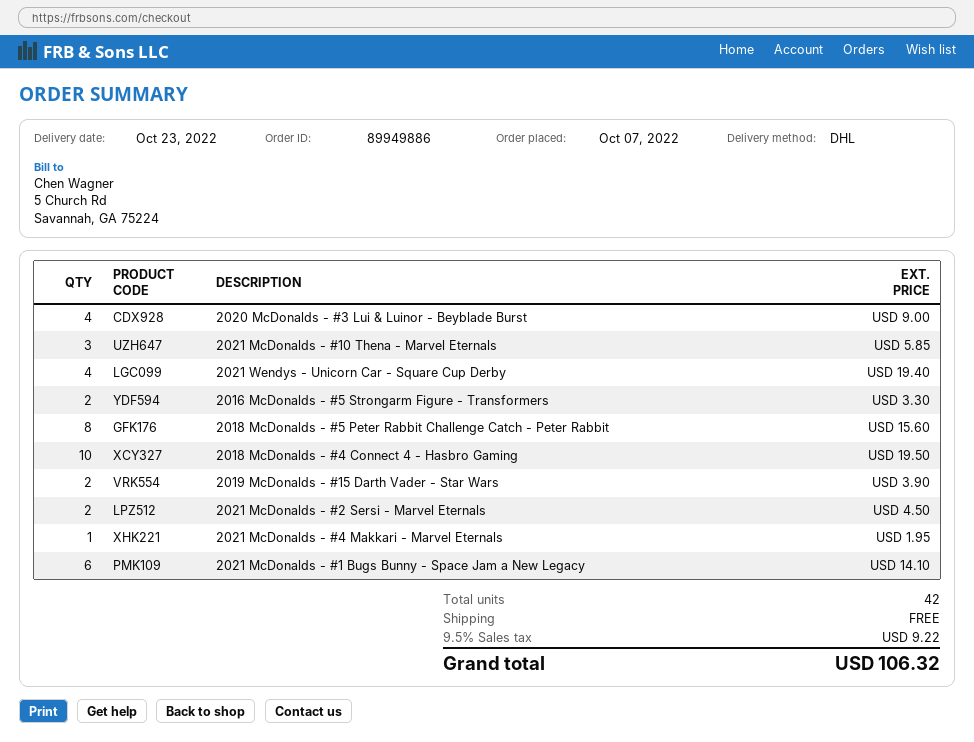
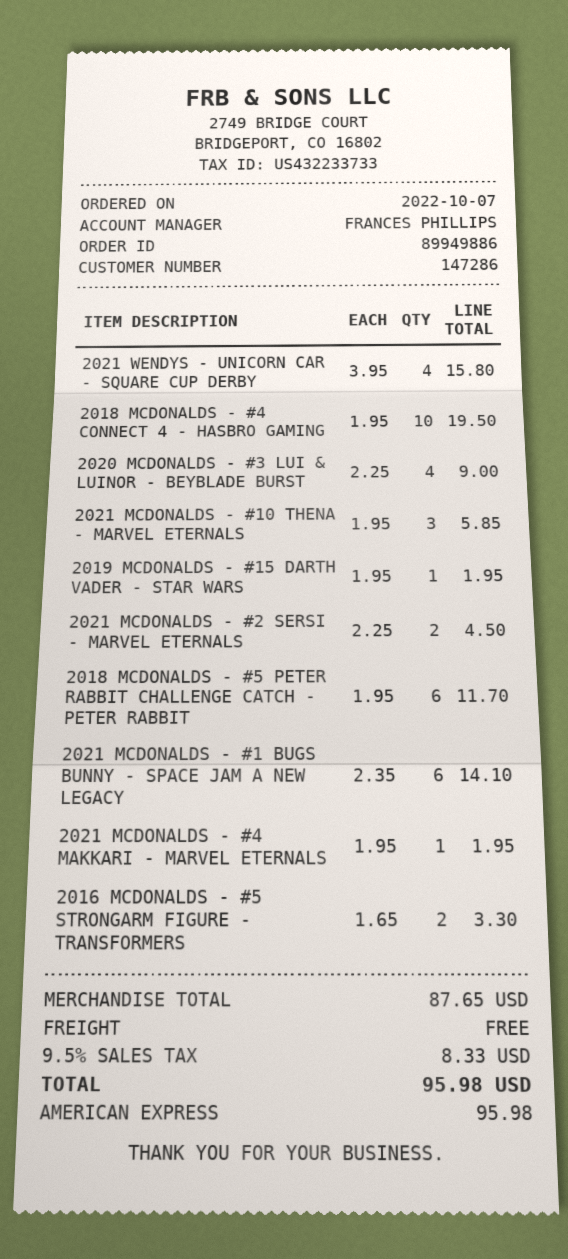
2021 Wendys - Unicorn Car - Square Cup Derby: 4 for 19.40 -> 4 for 15.80
2018 McDonalds - #5 Peter Rabbit Challenge Catch - Peter Rabbit: 8 for 15.60 -> 6 for 11.70
2019 McDonalds - #15 Darth Vader - Star Wars: 2 for 3.90 -> 1 for 1.95
tax: 9.5% = 9.22 -> 9.5% = 8.33
total: 106.32 -> 95.98

